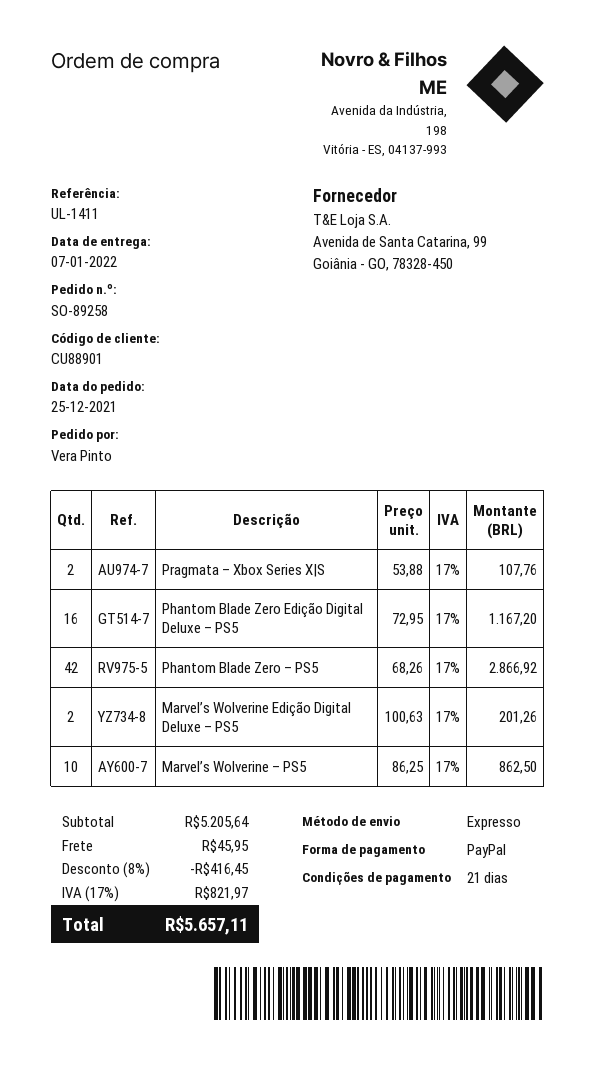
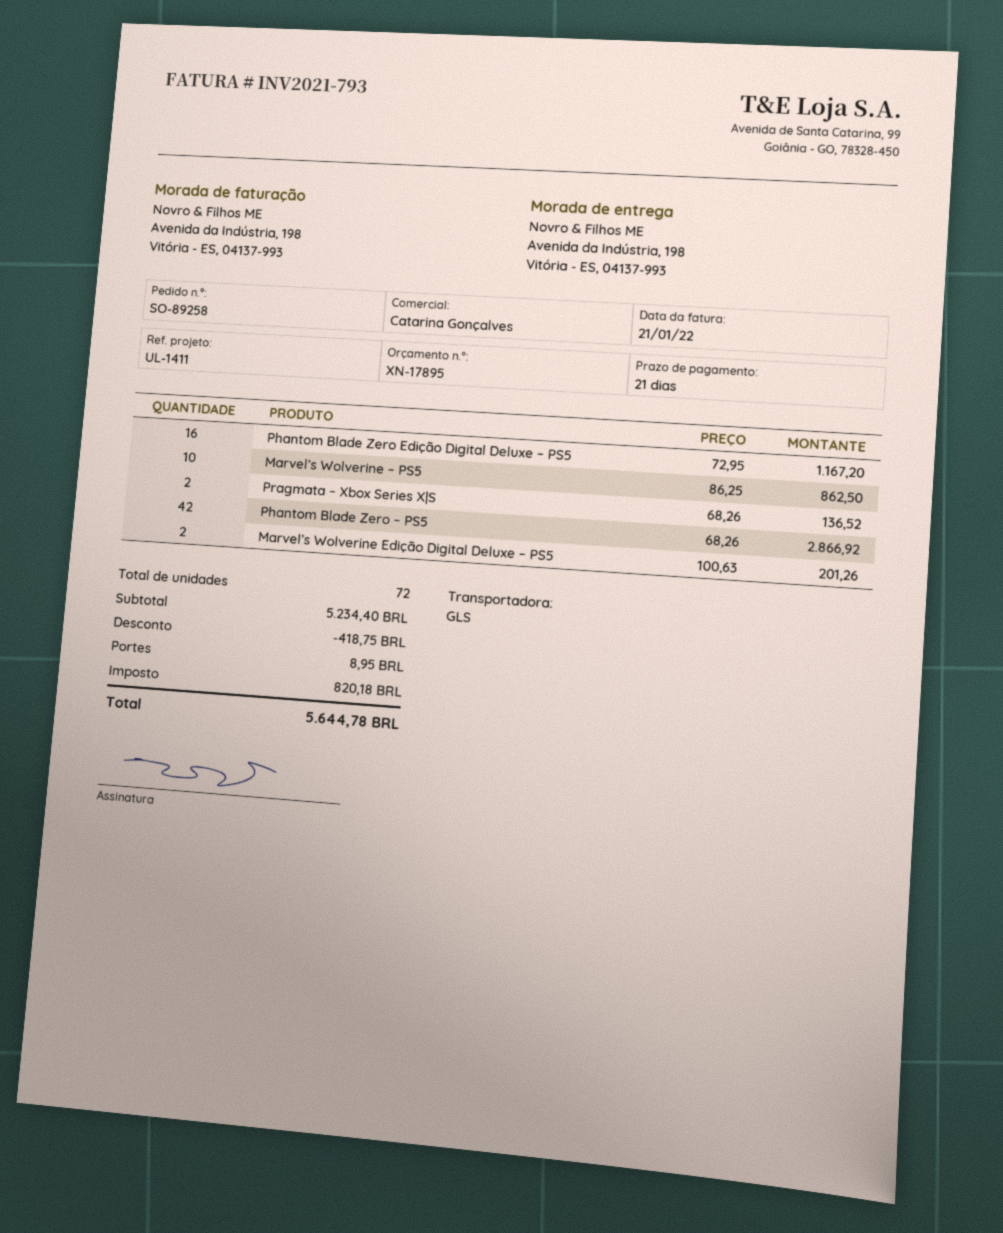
shipping method: express -> GLS
Pragmata – Xbox Series X|S: 2 x 53.88 = 107.76 -> 2 x 68.26 = 136.52
subtotal: 5205.64 -> 5234.40
discount: 416.45 -> 418.75
shipping: 45.95 -> 8.95
tax: 821.97 -> 820.18
total: 5657.11 -> 5644.78

